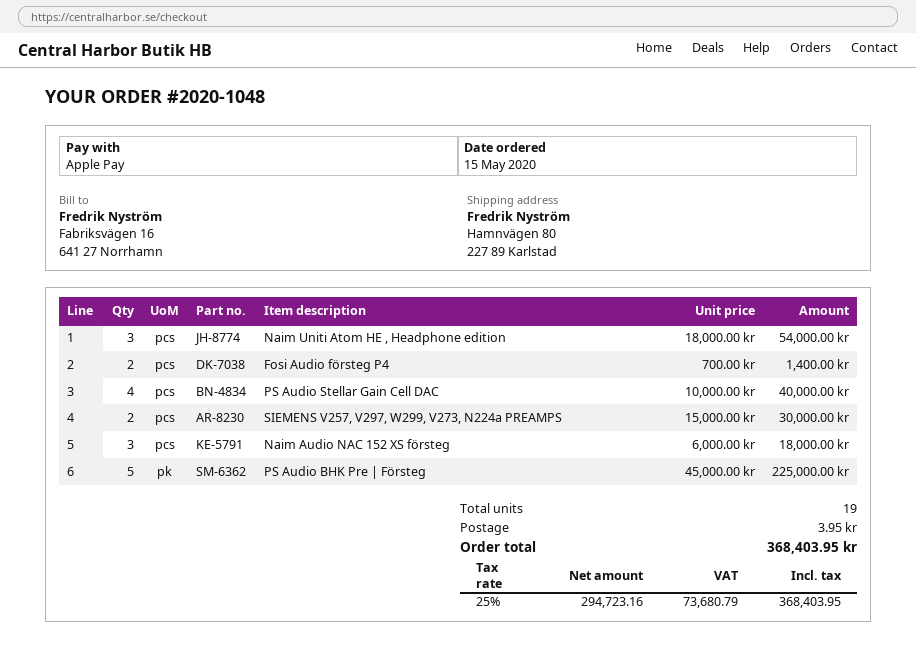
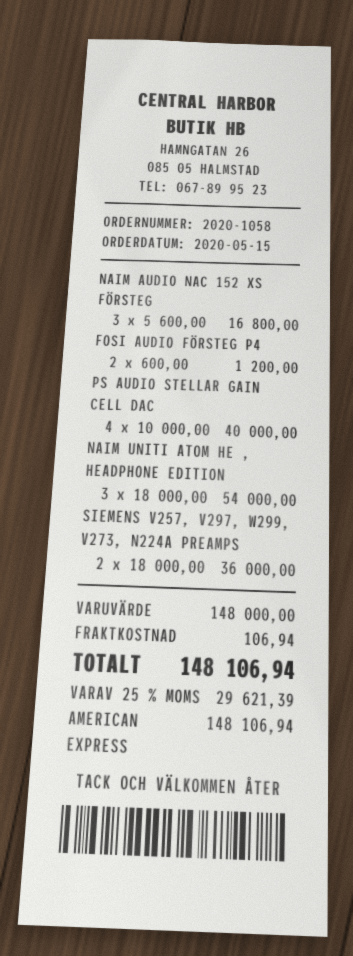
order number: 2020-1048 -> 2020-1058
payment method: Apple Pay -> American Express
Fosi Audio försteg P4: 2 x 700.00 = 1400.00 -> 2 x 600.00 = 1200.00
SIEMENS V257, V297, W299, V273, N224a PREAMPS: 2 x 15000.00 = 30000.00 -> 2 x 18000.00 = 36000.00
Naim Audio NAC 152 XS försteg: 3 x 6000.00 = 18000.00 -> 3 x 5600.00 = 16800.00
PS Audio BHK Pre | Försteg: 5 x 45000.00 = 225000.00 -> none
shipping: 3.95 -> 106.94
tax: 25% = 73680.79 -> 25% = 29621.39
total: 368403.95 -> 148106.94

